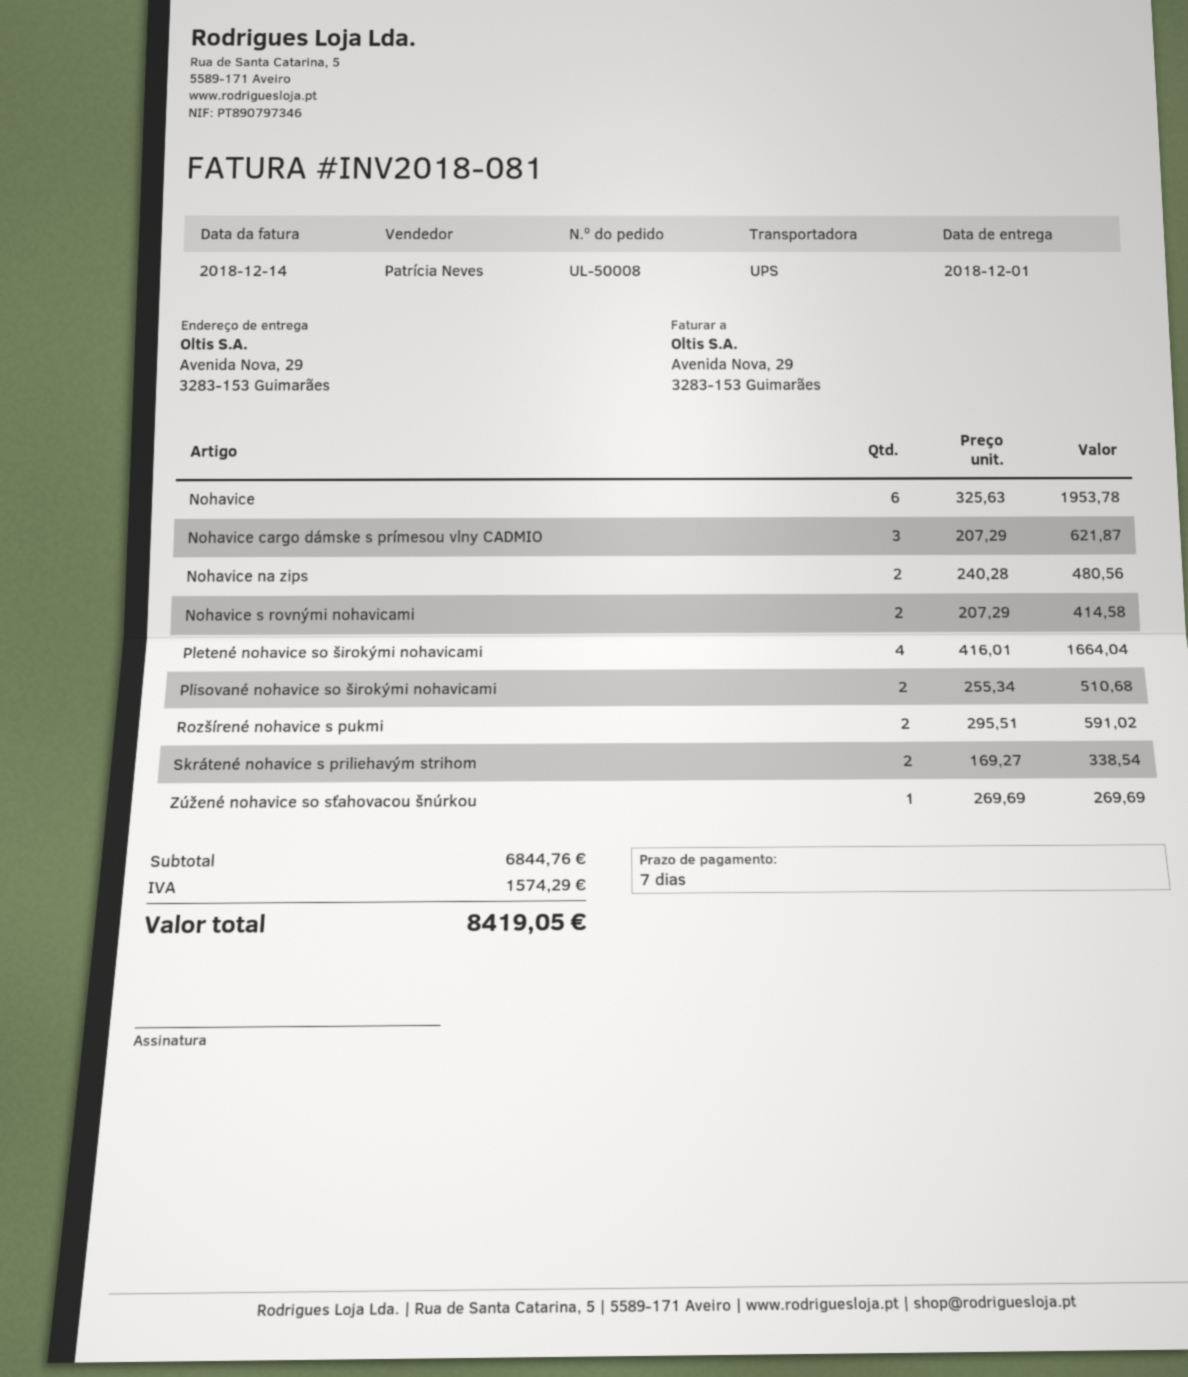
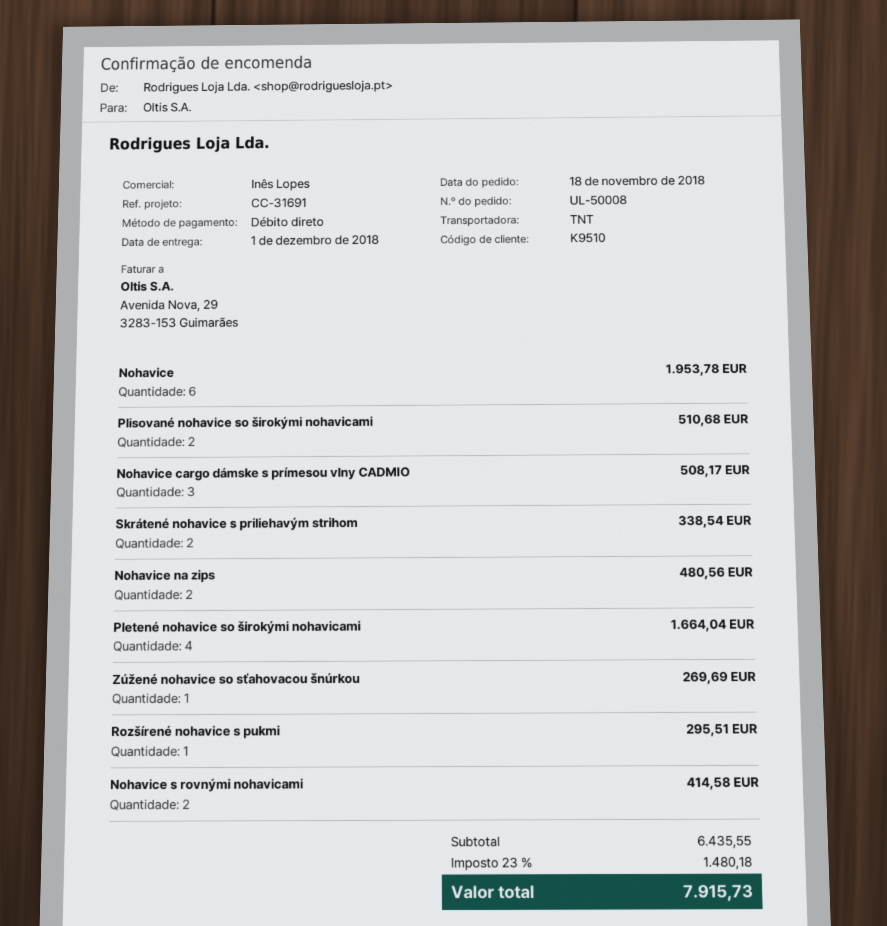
sales rep: Patrícia Neves -> Inês Lopes
shipping method: UPS -> TNT
Nohavice cargo dámske s prímesou vlny CADMIO: 3 for 621.87 -> 3 for 508.17
Rozšírené nohavice s pukmi: 2 for 591.02 -> 1 for 295.51
subtotal: 6844.76 -> 6435.55
tax: 1574.29 -> 1480.18
total: 8419.05 -> 7915.73

